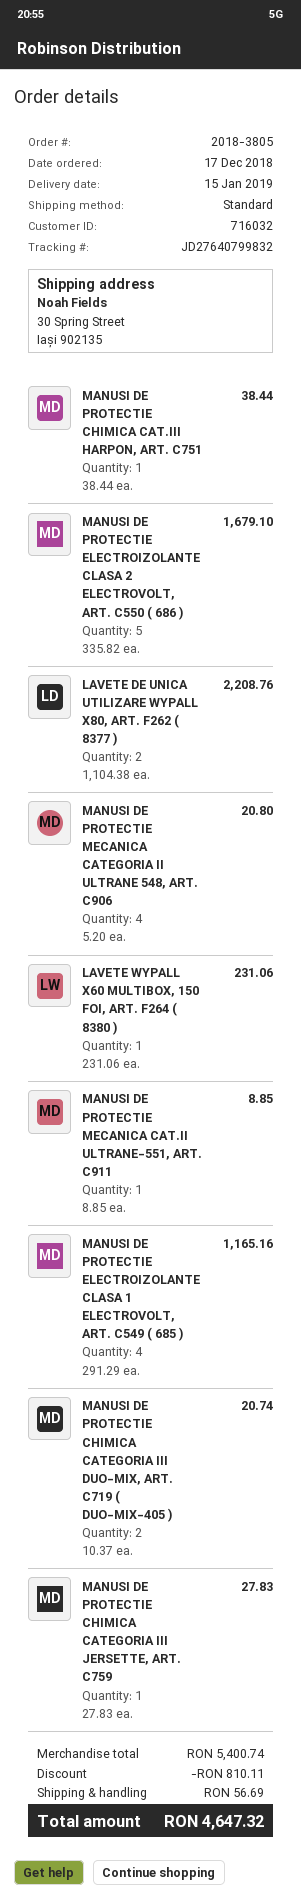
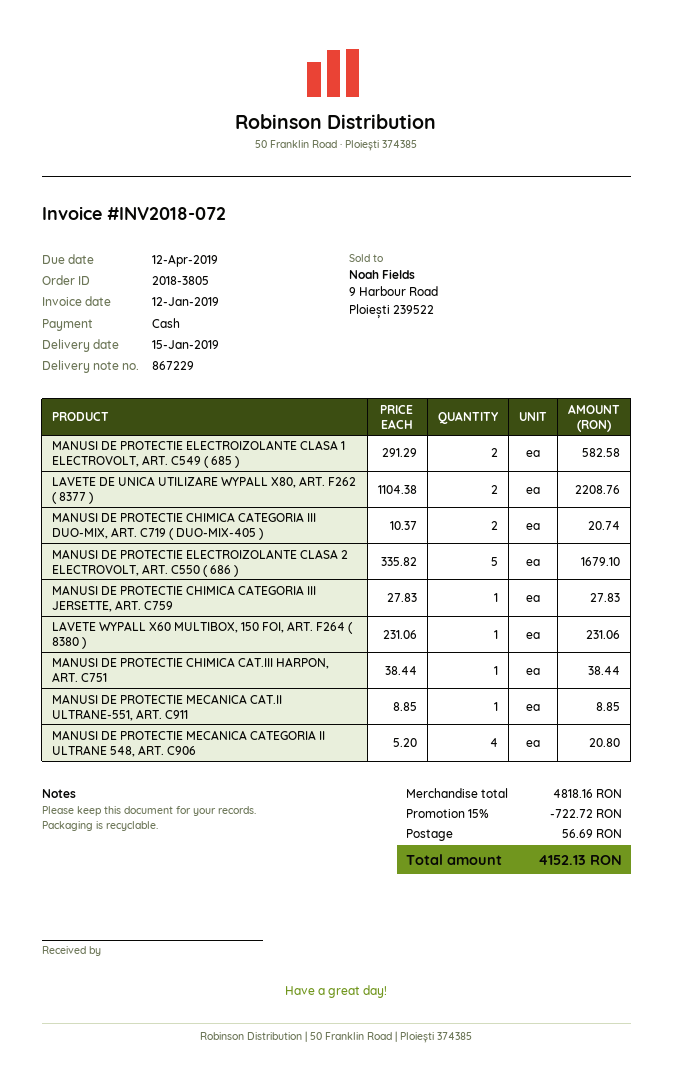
MANUSI DE PROTECTIE ELECTROIZOLANTE CLASA 1 ELECTROVOLT, ART. C549 ( 685 ): 4 x 291.29 = 1165.16 -> 2 x 291.29 = 582.58
subtotal: 5400.74 -> 4818.16
discount: 810.11 -> 722.72
total: 4647.32 -> 4152.13

